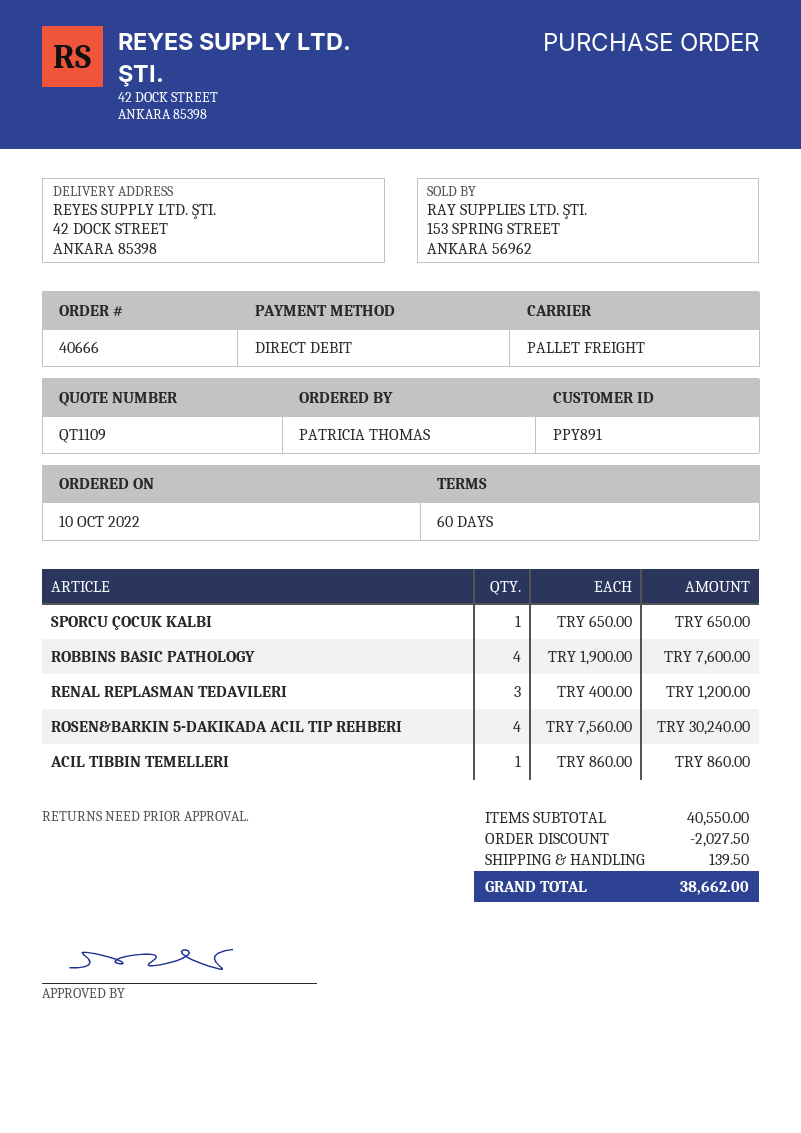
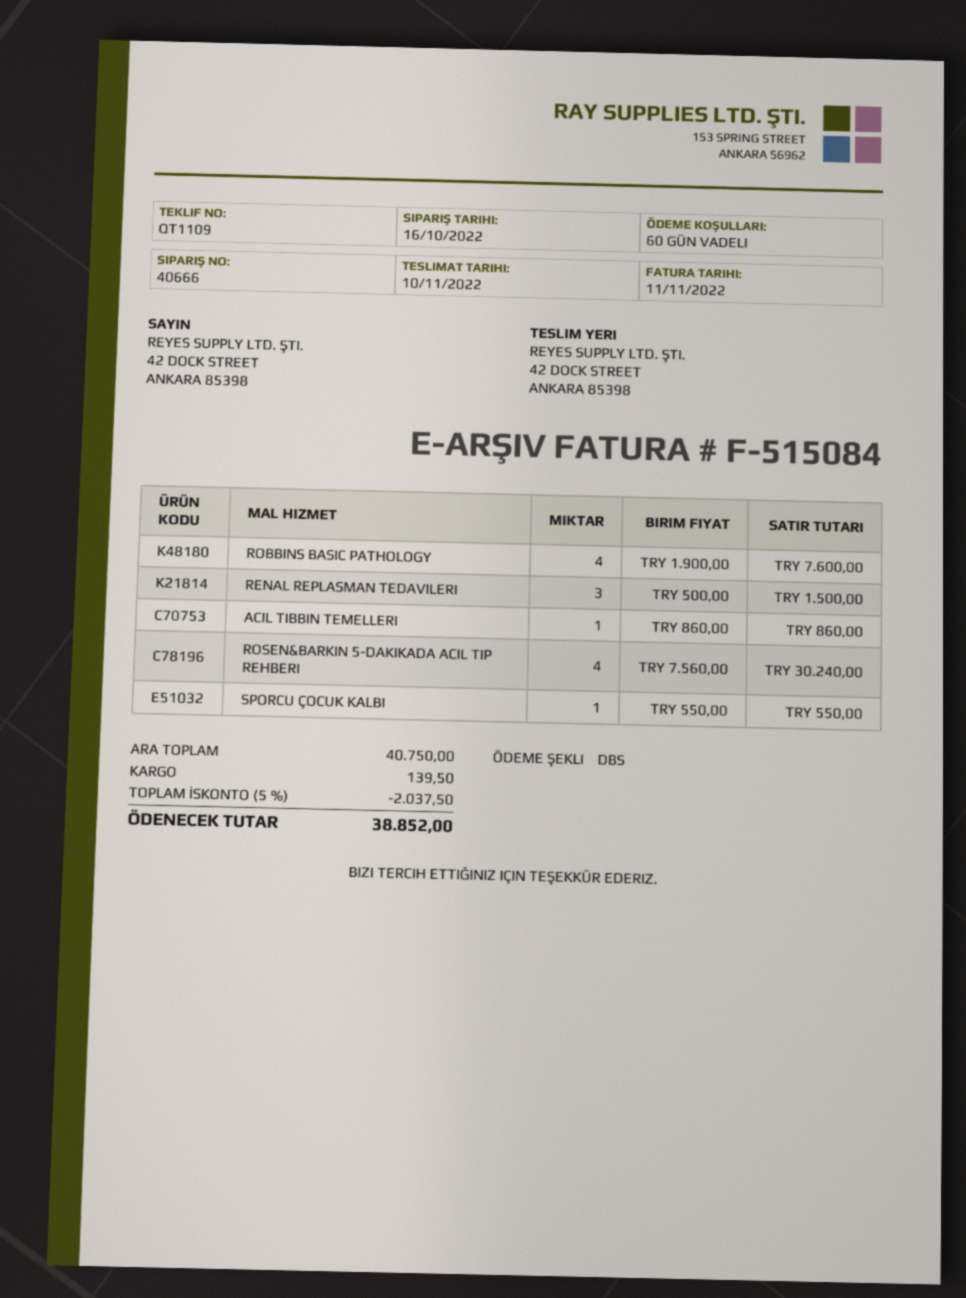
order date: 2022-10-10 -> 2022-10-16
SPORCU ÇOCUK KALBI: 1 x 650.00 = 650.00 -> 1 x 550.00 = 550.00
RENAL REPLASMAN TEDAVILERI: 3 x 400.00 = 1200.00 -> 3 x 500.00 = 1500.00
subtotal: 40550.00 -> 40750.00
discount: 2027.50 -> 2037.50
total: 38662.00 -> 38852.00

